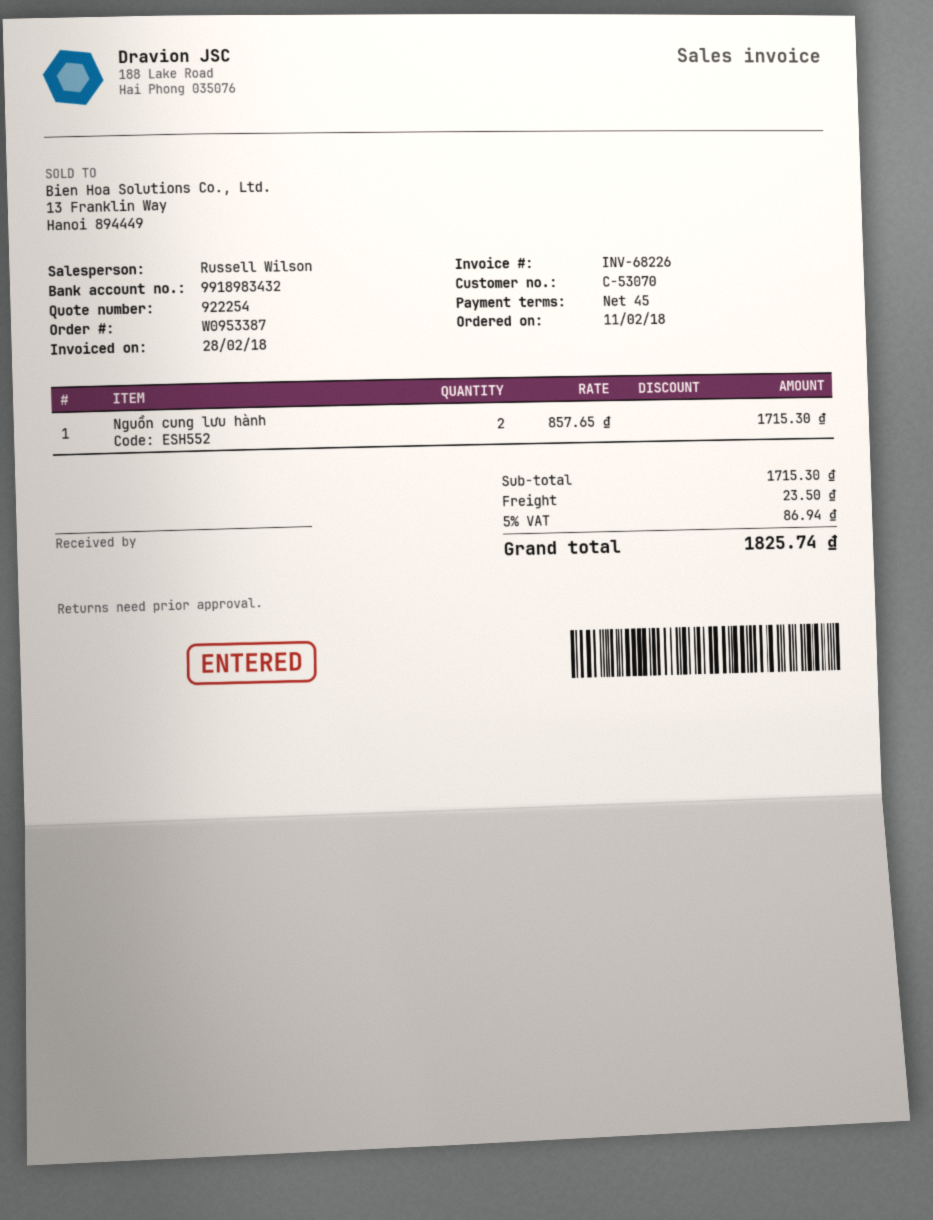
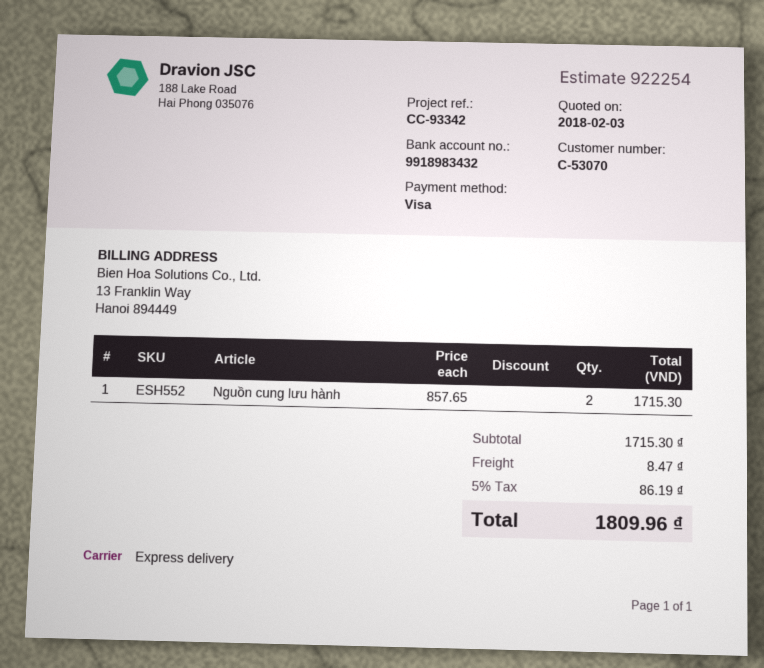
shipping: 23.50 -> 8.47
tax: 5% = 86.94 -> 5% = 86.19
total: 1825.74 -> 1809.96

